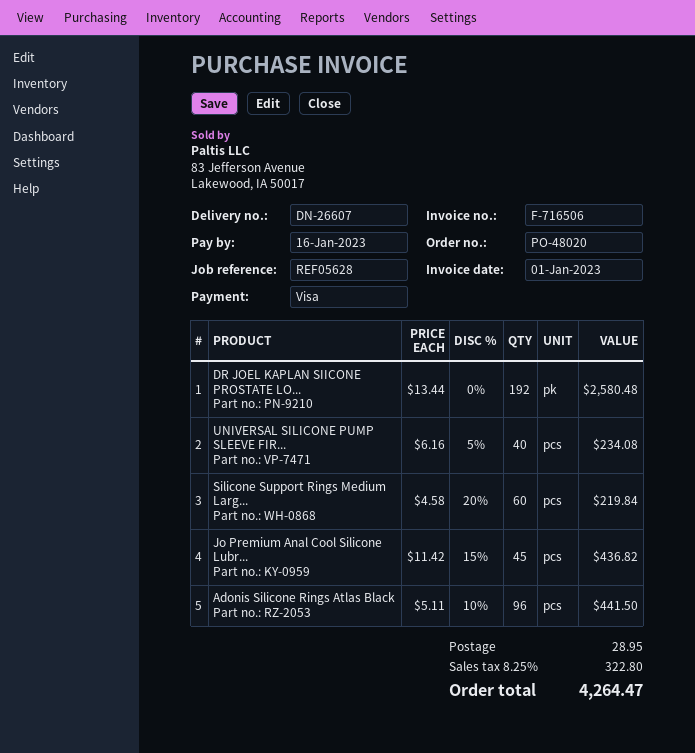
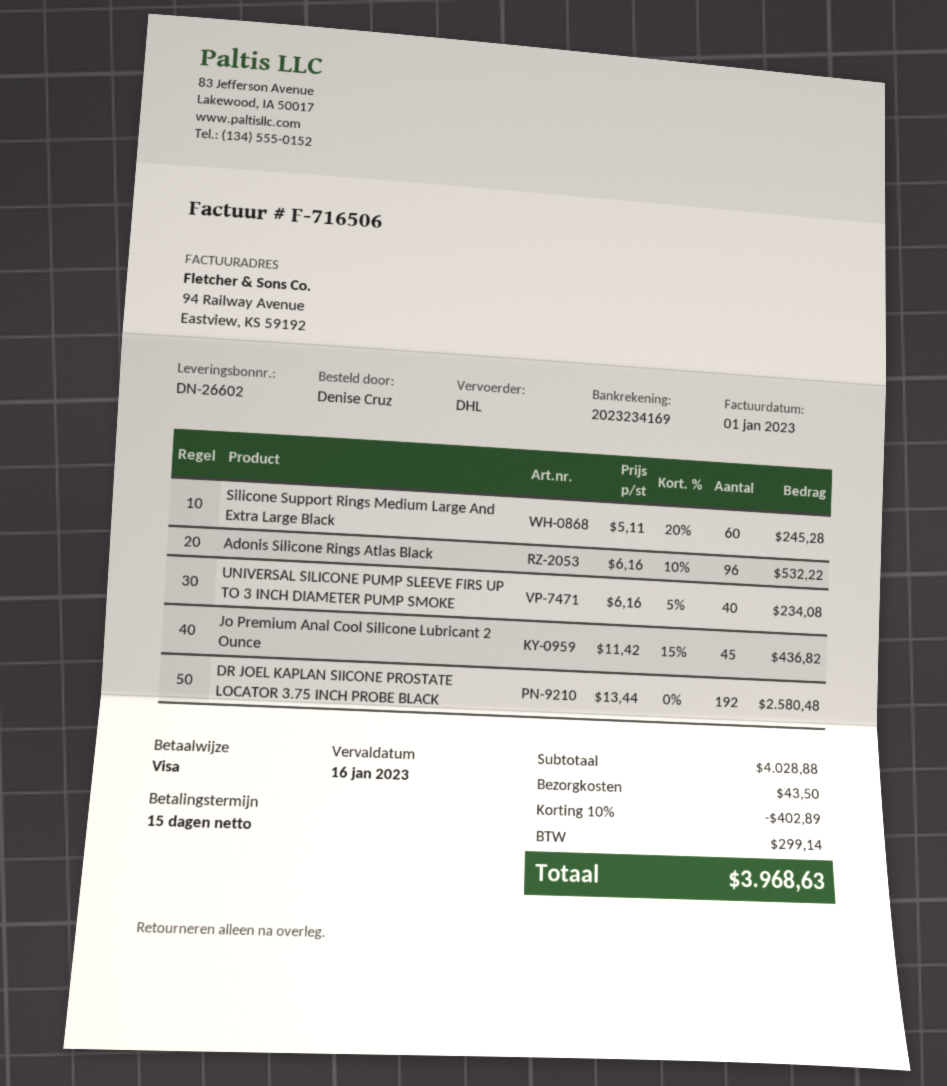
delivery note number: DN-26607 -> DN-26602
Silicone Support Rings Medium Larg...: 60 x 4.58 - 20% = 219.84 -> 60 x 5.11 - 20% = 245.28
Adonis Silicone Rings Atlas Black: 96 x 5.11 - 10% = 441.50 -> 96 x 6.16 - 10% = 532.22
discount: none -> 10% = 402.89
shipping: 28.95 -> 43.50
tax: 322.80 -> 299.14
total: 4264.47 -> 3968.63

